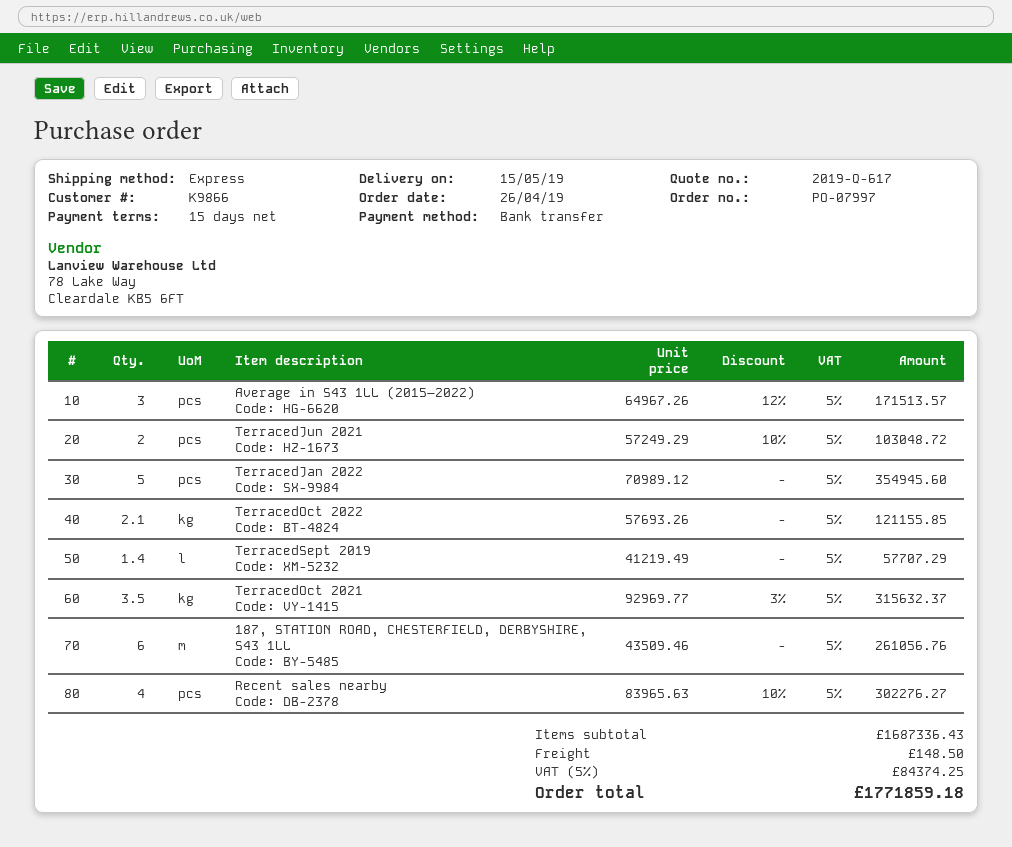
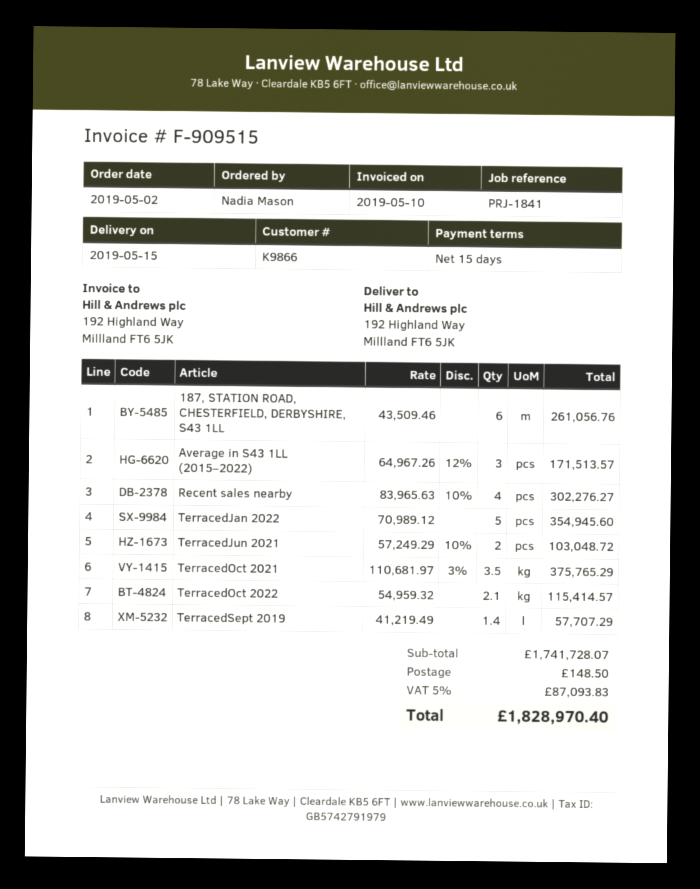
order date: 2019-04-26 -> 2019-05-02
TerracedOct 2022: 2.1 x 57693.26 = 121155.85 -> 2.1 x 54959.32 = 115414.57
TerracedOct 2021: 3.5 x 92969.77 - 3% = 315632.37 -> 3.5 x 110681.97 - 3% = 375765.29
subtotal: 1687336.43 -> 1741728.07
tax: 5% = 84374.25 -> 5% = 87093.83
total: 1771859.18 -> 1828970.40

